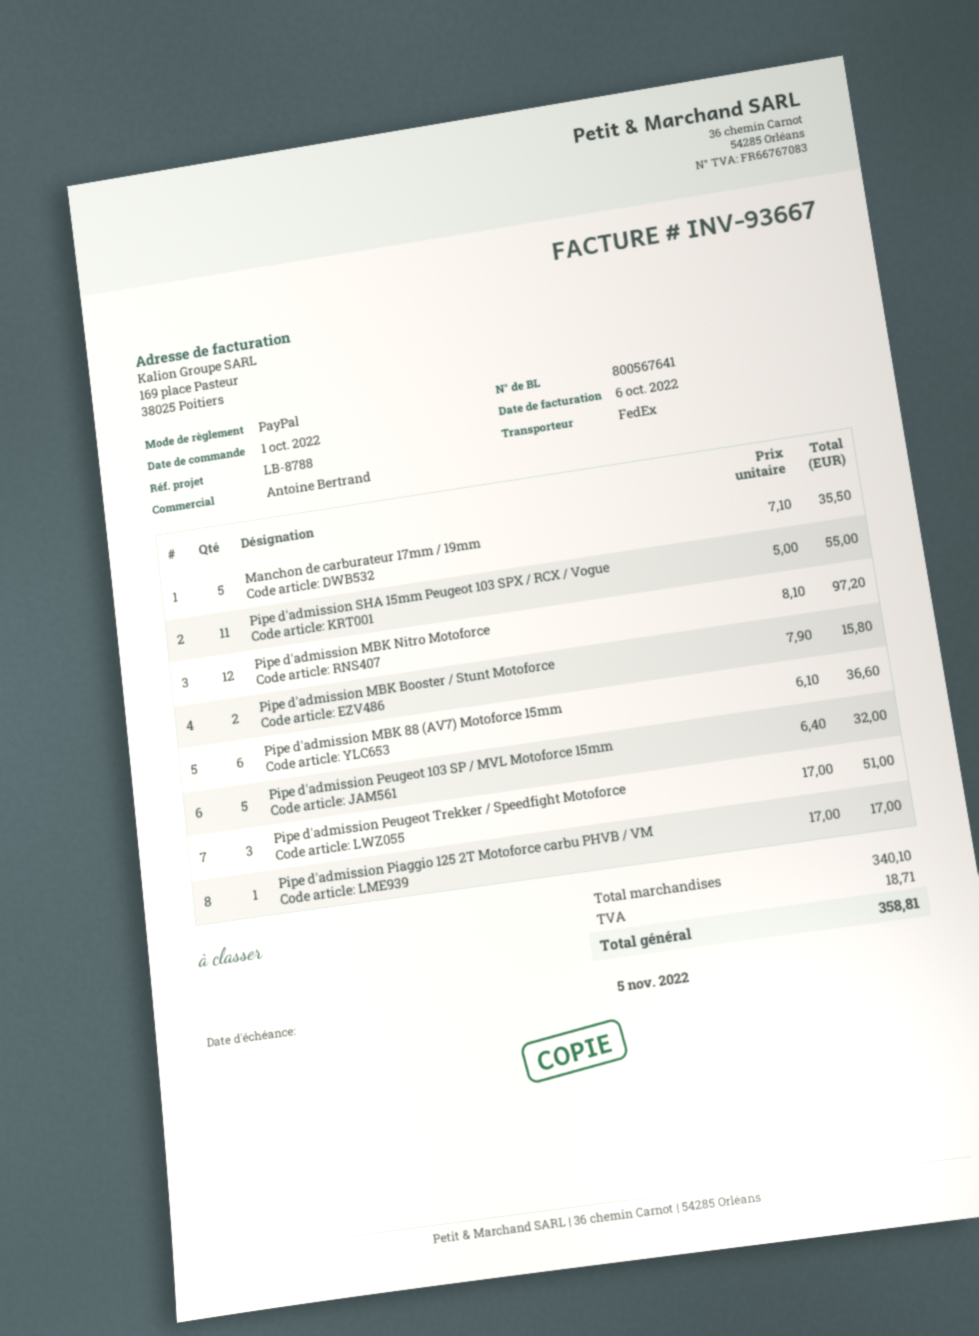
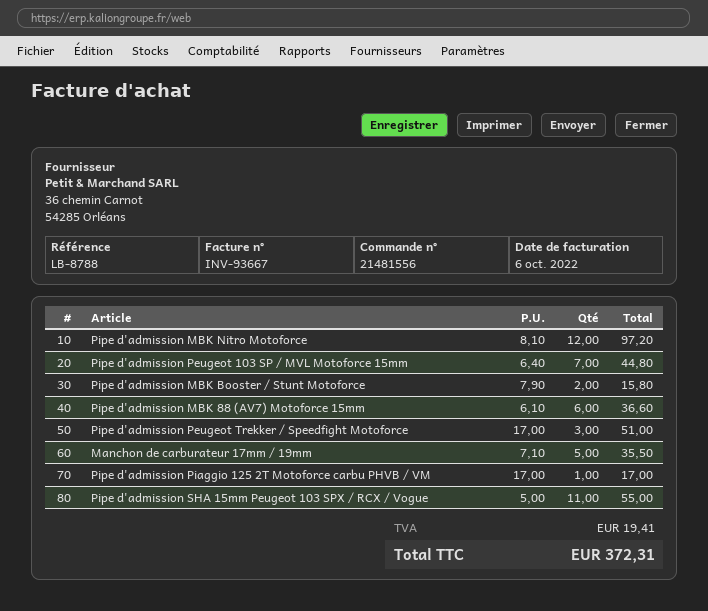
Pipe d'admission Peugeot 103 SP / MVL Motoforce 15mm: 5 x 6.40 = 32.00 -> 7 x 6.40 = 44.80
tax: 18.71 -> 19.41
total: 358.81 -> 372.31

